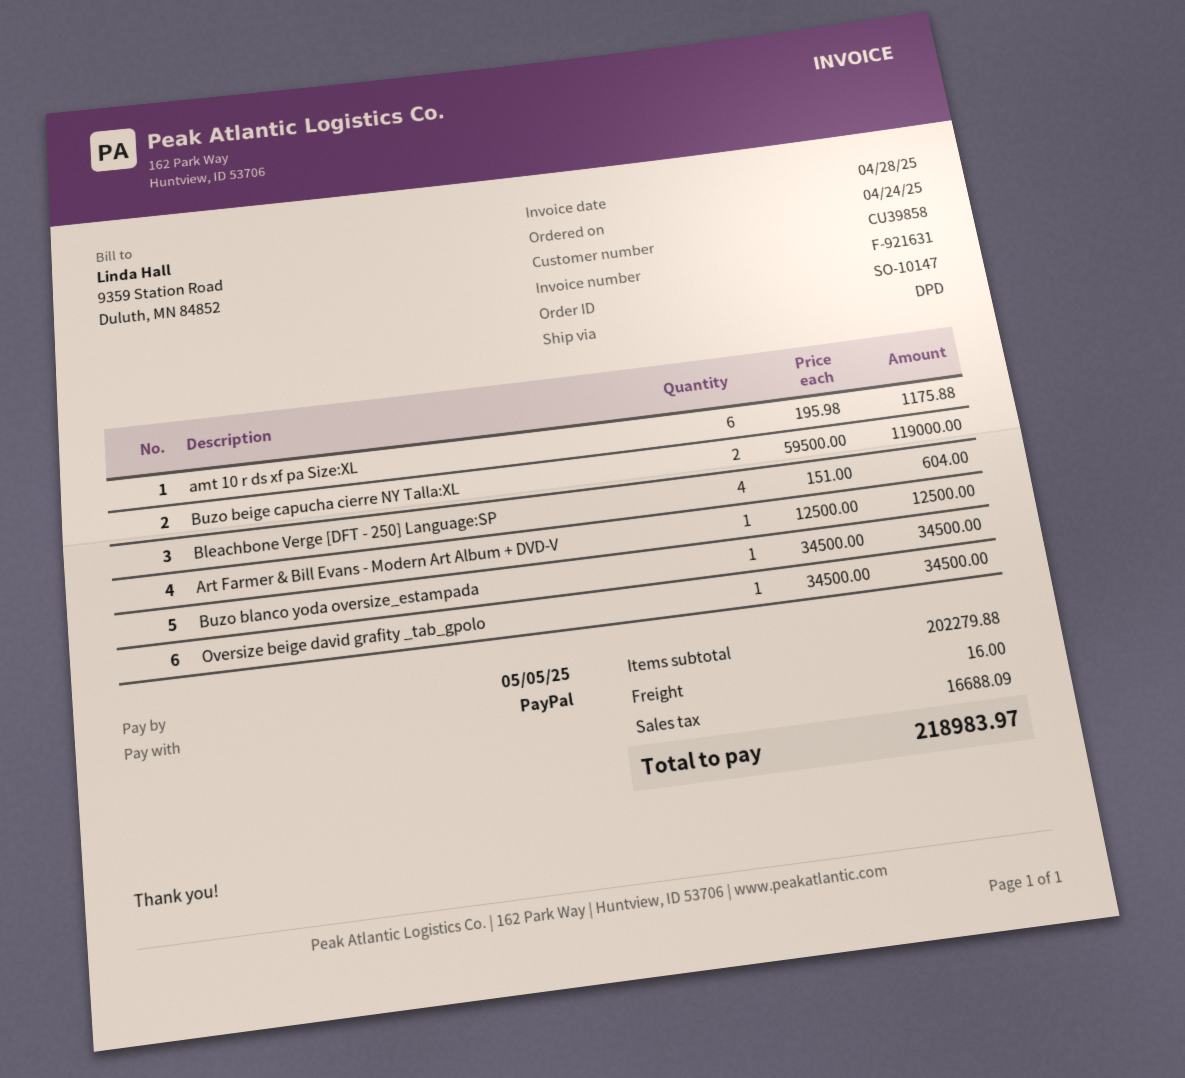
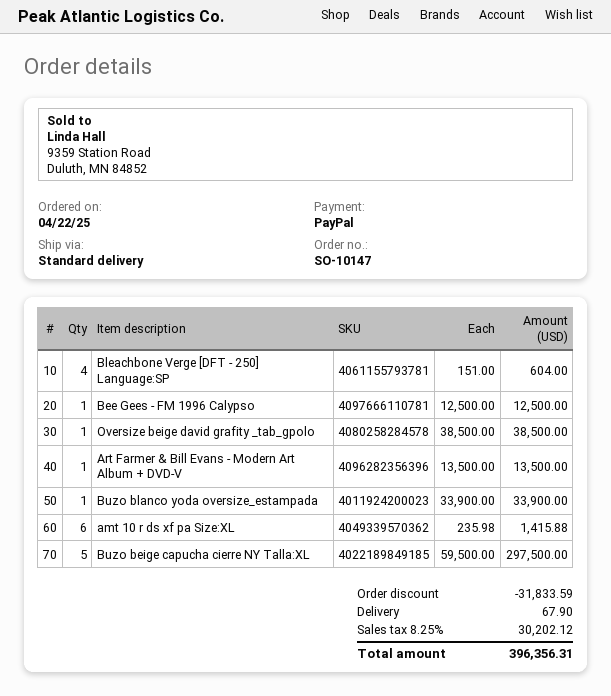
order date: 2025-04-24 -> 2025-04-22
shipping method: DPD -> standard
amt 10 r ds xf pa Size:XL: 6 x 195.98 = 1175.88 -> 6 x 235.98 = 1415.88
Buzo beige capucha cierre NY Talla:XL: 2 x 59500.00 = 119000.00 -> 5 x 59500.00 = 297500.00
Art Farmer & Bill Evans - Modern Art Album + DVD-V: 1 x 12500.00 = 12500.00 -> 1 x 13500.00 = 13500.00
Buzo blanco yoda oversize_estampada: 1 x 34500.00 = 34500.00 -> 1 x 33900.00 = 33900.00
Oversize beige david grafity _tab_gpolo: 1 x 34500.00 = 34500.00 -> 1 x 38500.00 = 38500.00
Bee Gees - FM 1996 Calypso: none -> 1 x 12500.00 = 12500.00
discount: none -> 31833.59
shipping: 16.00 -> 67.90
tax: 16688.09 -> 30202.12
total: 218983.97 -> 396356.31

